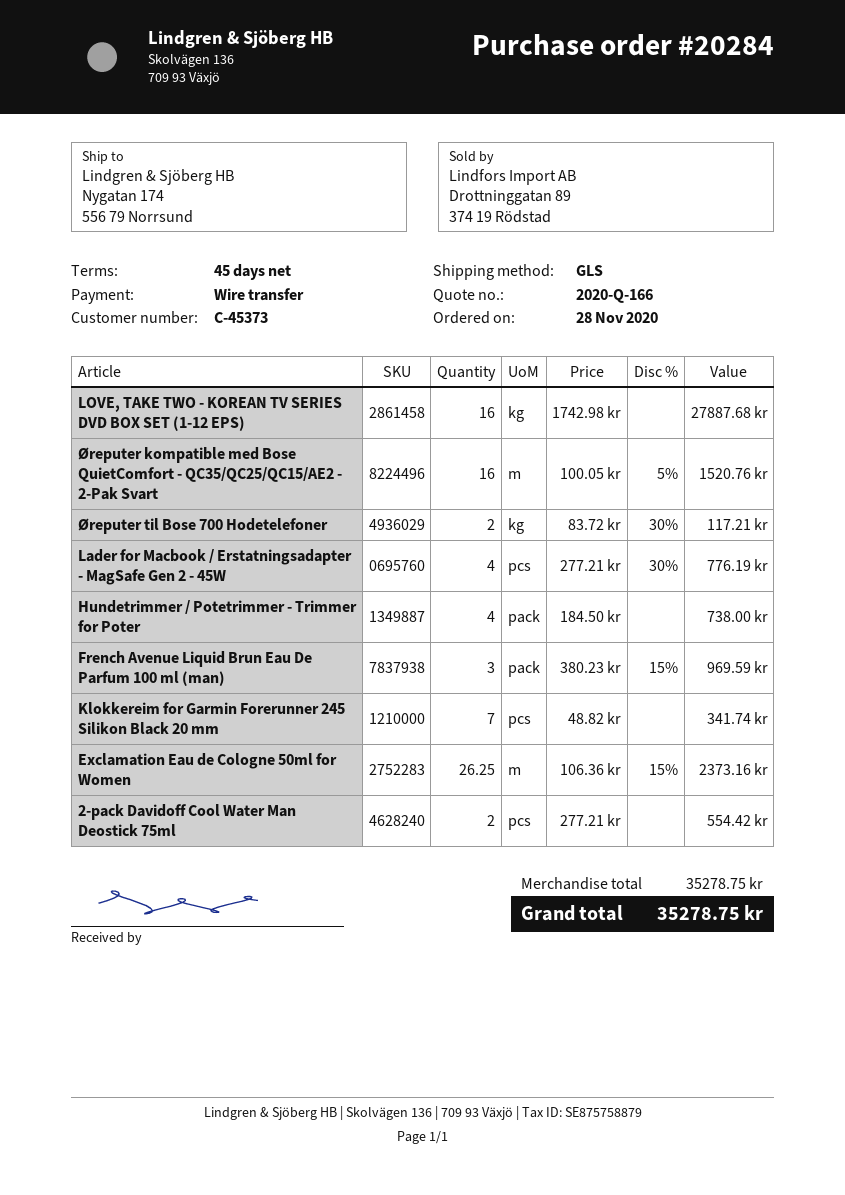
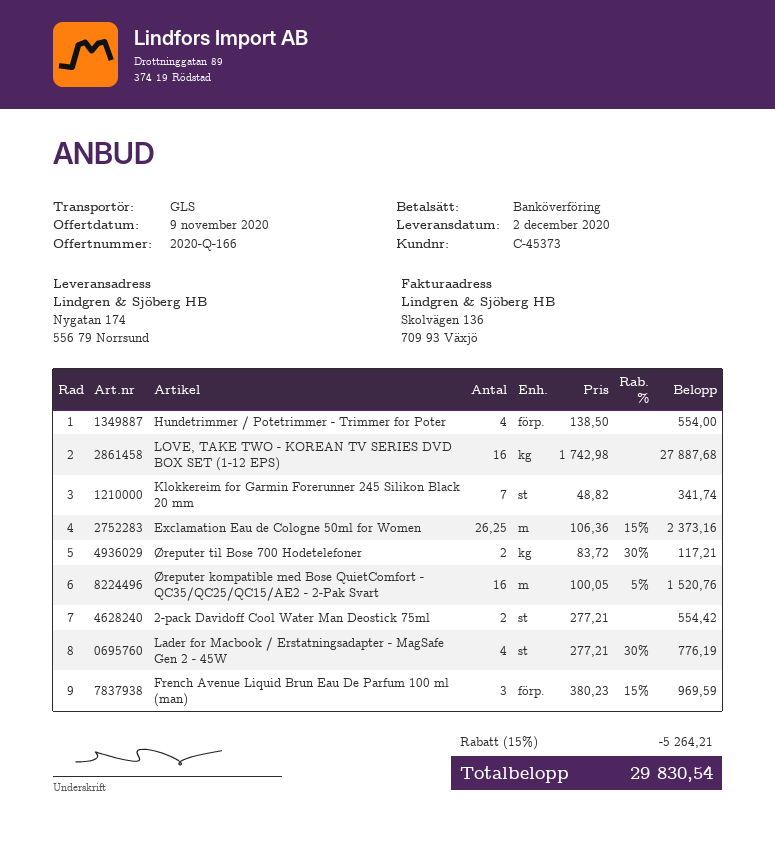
Hundetrimmer / Potetrimmer - Trimmer for Poter: 4 x 184.50 = 738.00 -> 4 x 138.50 = 554.00
discount: none -> 15% = 5264.21
total: 35278.75 -> 29830.54

